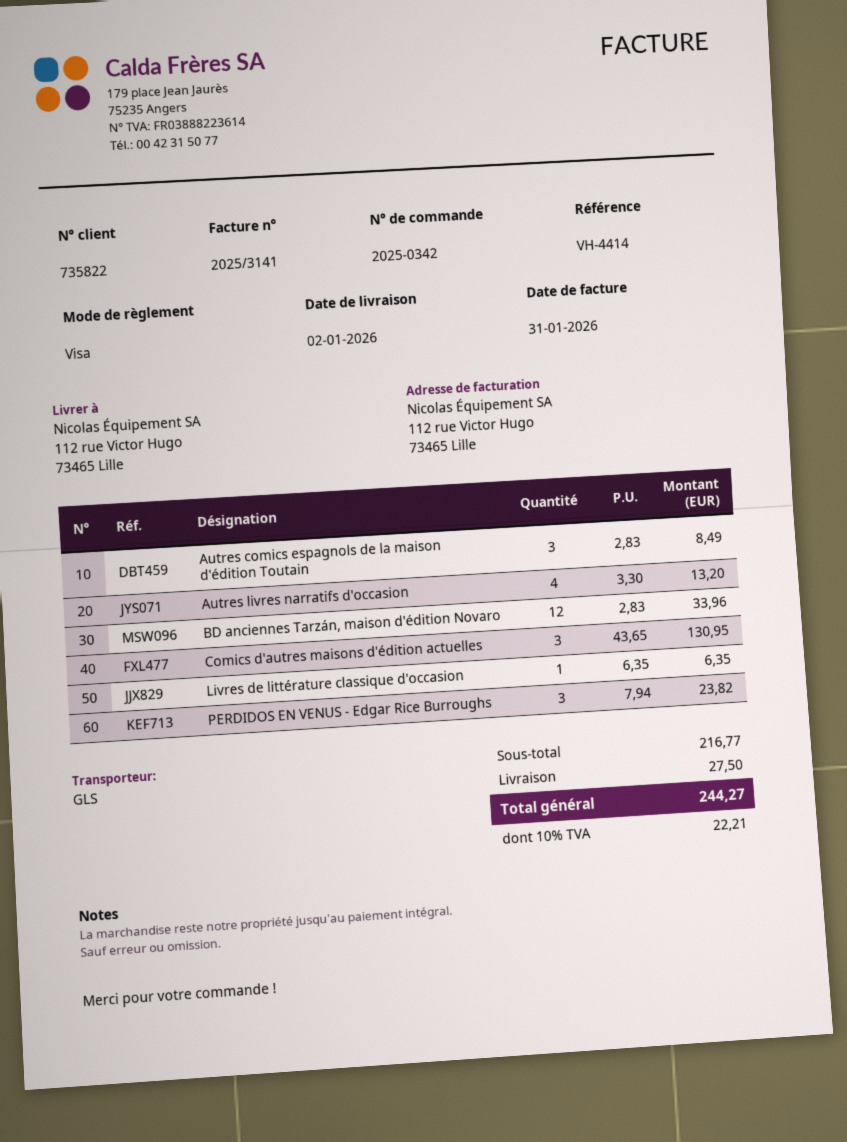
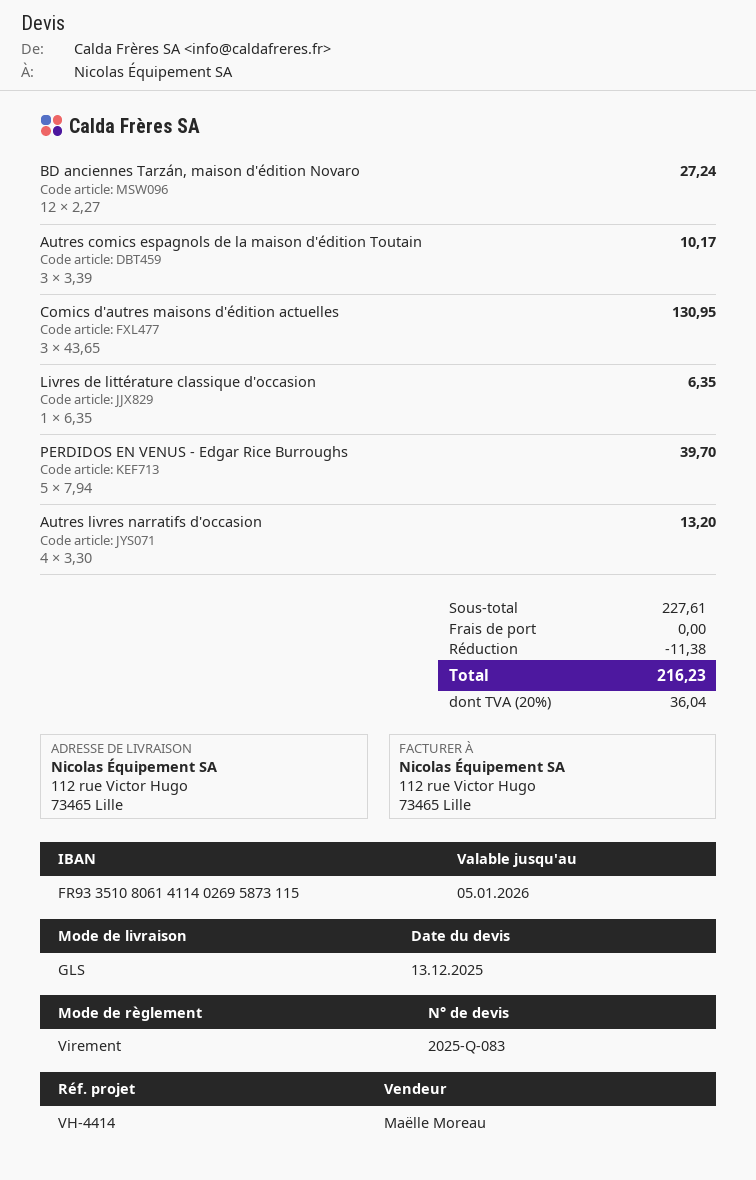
payment method: Visa -> bank transfer
Autres comics espagnols de la maison d'édition Toutain: 3 x 2.83 = 8.49 -> 3 x 3.39 = 10.17
BD anciennes Tarzán, maison d'édition Novaro: 12 x 2.83 = 33.96 -> 12 x 2.27 = 27.24
PERDIDOS EN VENUS - Edgar Rice Burroughs: 3 x 7.94 = 23.82 -> 5 x 7.94 = 39.70
subtotal: 216.77 -> 227.61
discount: none -> 11.38
shipping: 27.50 -> 0.00
tax: 10% = 22.21 -> 20% = 36.04
total: 244.27 -> 216.23

